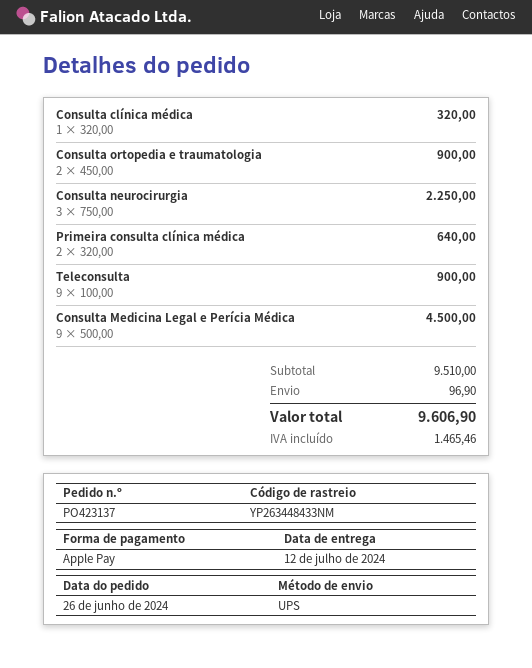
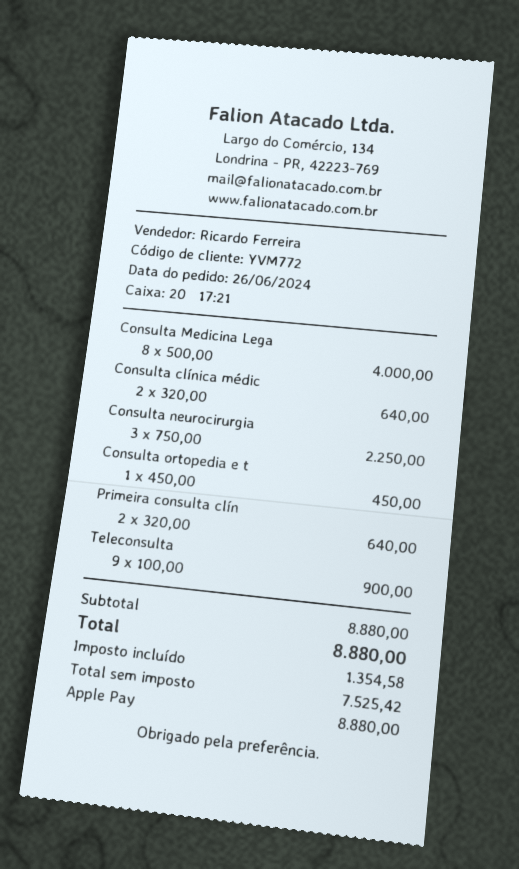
Consulta clínica médica: 1 x 320.00 = 320.00 -> 2 x 320.00 = 640.00
Consulta ortopedia e traumatologia: 2 x 450.00 = 900.00 -> 1 x 450.00 = 450.00
Consulta Medicina Legal e Perícia Médica: 9 x 500.00 = 4500.00 -> 8 x 500.00 = 4000.00
subtotal: 9510.00 -> 8880.00
shipping: 96.90 -> none
tax: 1465.46 -> 1354.58
total: 9606.90 -> 8880.00

